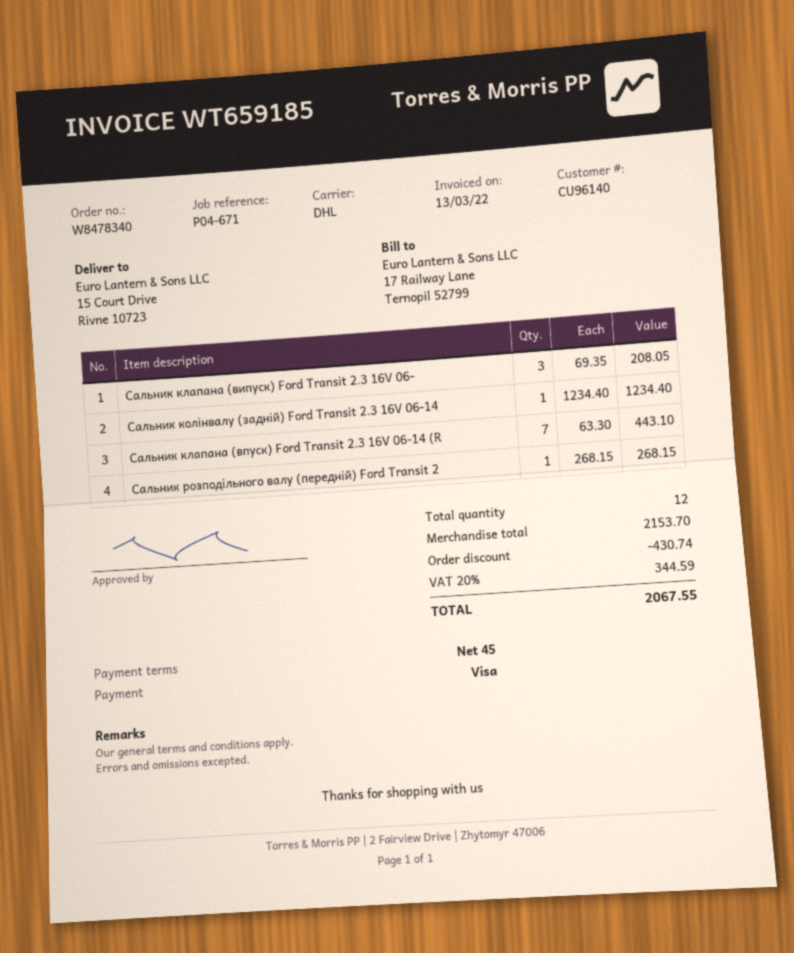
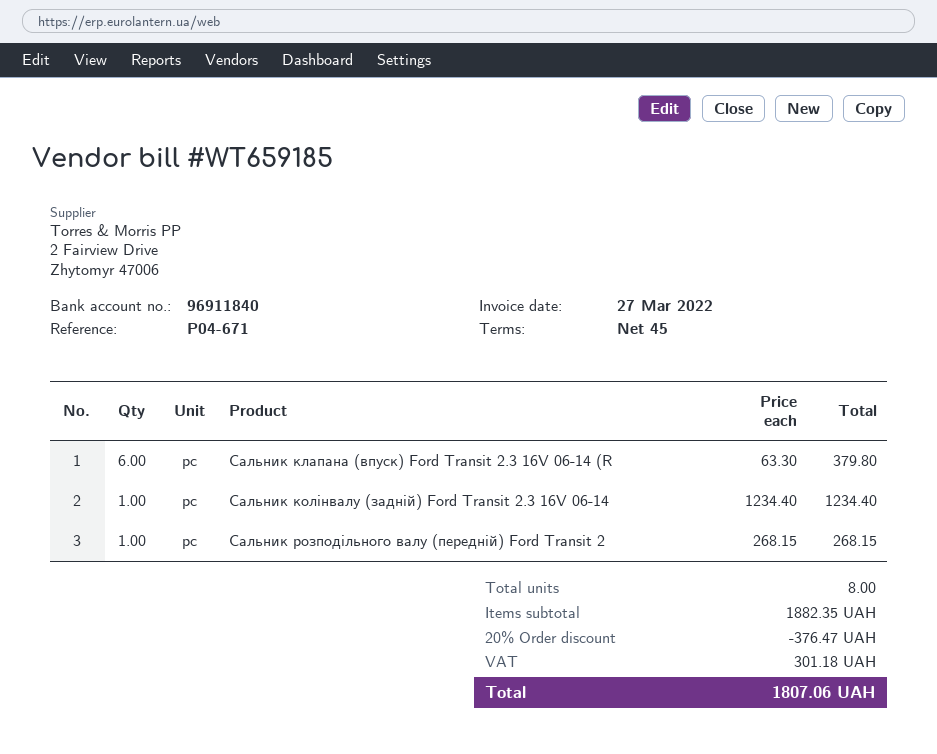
invoice date: 2022-03-13 -> 2022-03-27
Сальник клапана (випуск) Ford Transit 2.3 16V 06-: 3 x 69.35 = 208.05 -> none
Сальник клапана (впуск) Ford Transit 2.3 16V 06-14 (R: 7 x 63.30 = 443.10 -> 6 x 63.30 = 379.80
total quantity: 12 -> 8
subtotal: 2153.70 -> 1882.35
discount: 430.74 -> 376.47
tax: 344.59 -> 301.18
total: 2067.55 -> 1807.06

